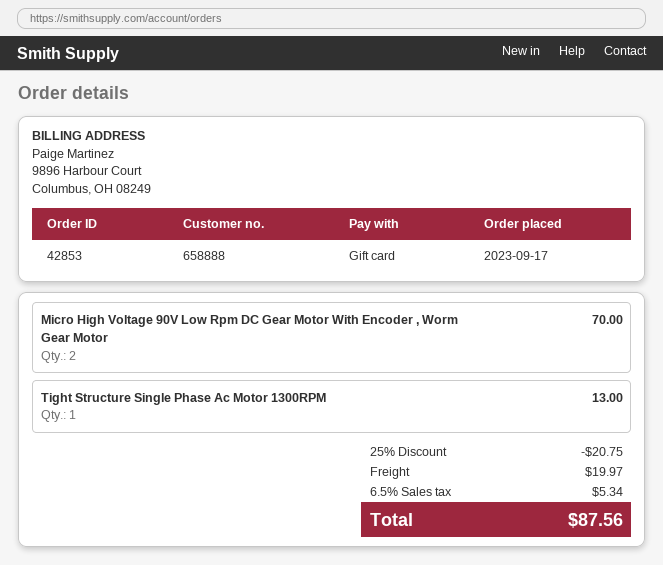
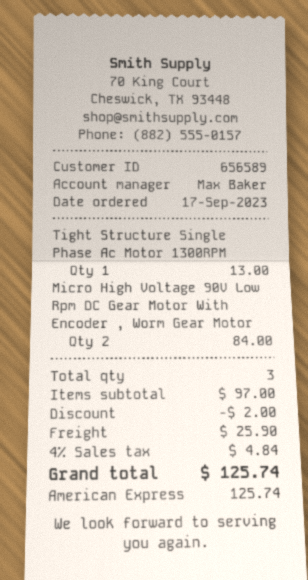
customer number: 658888 -> 656589
payment method: gift card -> American Express
Micro High Voltage 90V Low Rpm DC Gear Motor With Encoder , Worm Gear Motor: 2 for 70.00 -> 2 for 84.00
discount: 20.75 -> 2.00
shipping: 19.97 -> 25.90
tax: 6.5% = 5.34 -> 4% = 4.84
total: 87.56 -> 125.74

